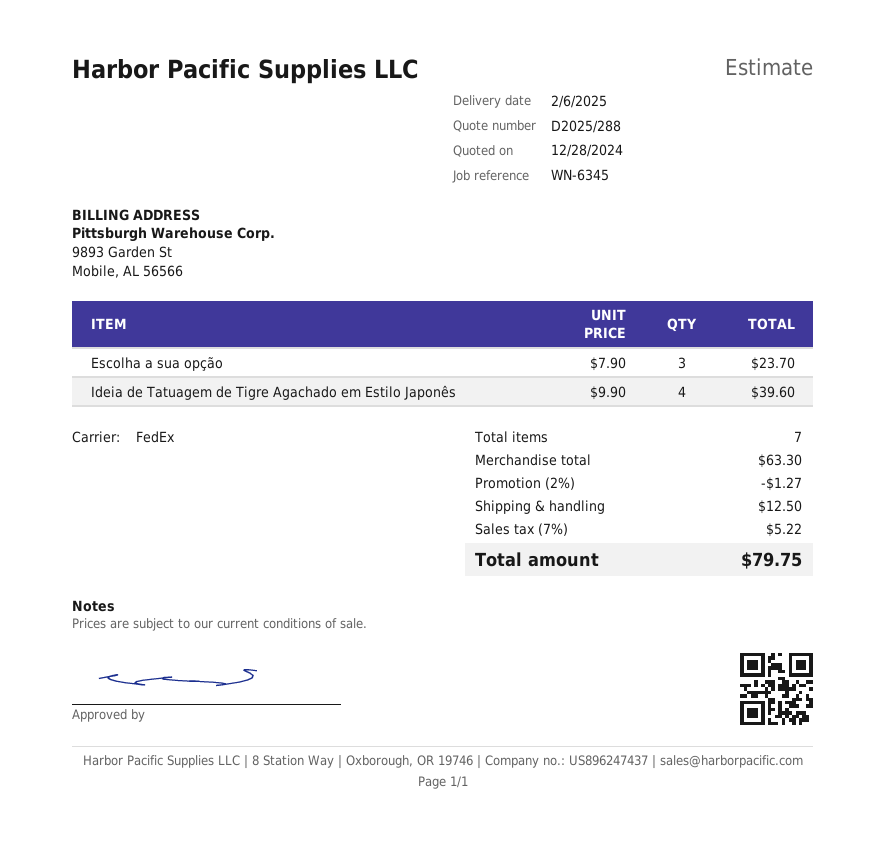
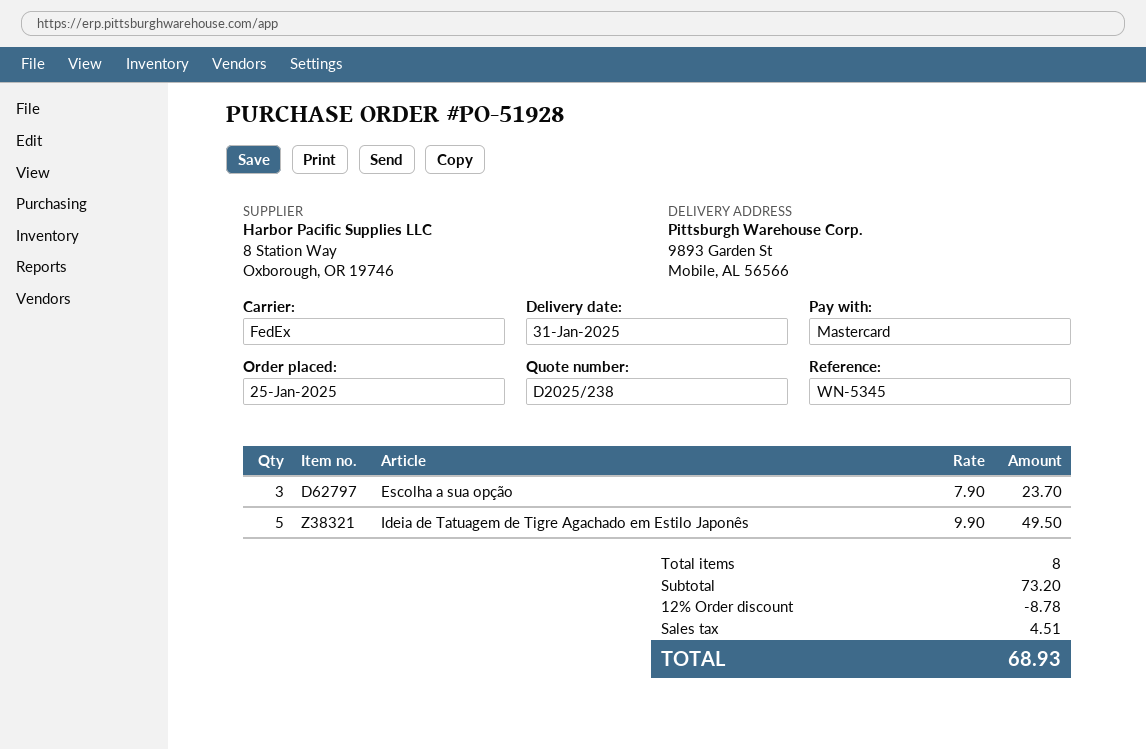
quote number: D2025/288 -> D2025/238
delivery date: 2025-02-06 -> 2025-01-31
reference: WN-6345 -> WN-5345
Ideia de Tatuagem de Tigre Agachado em Estilo Japonês: 4 x 9.90 = 39.60 -> 5 x 9.90 = 49.50
total quantity: 7 -> 8
subtotal: 63.30 -> 73.20
discount: 2% = 1.27 -> 12% = 8.78
shipping: 12.50 -> none
tax: 5.22 -> 4.51
total: 79.75 -> 68.93

